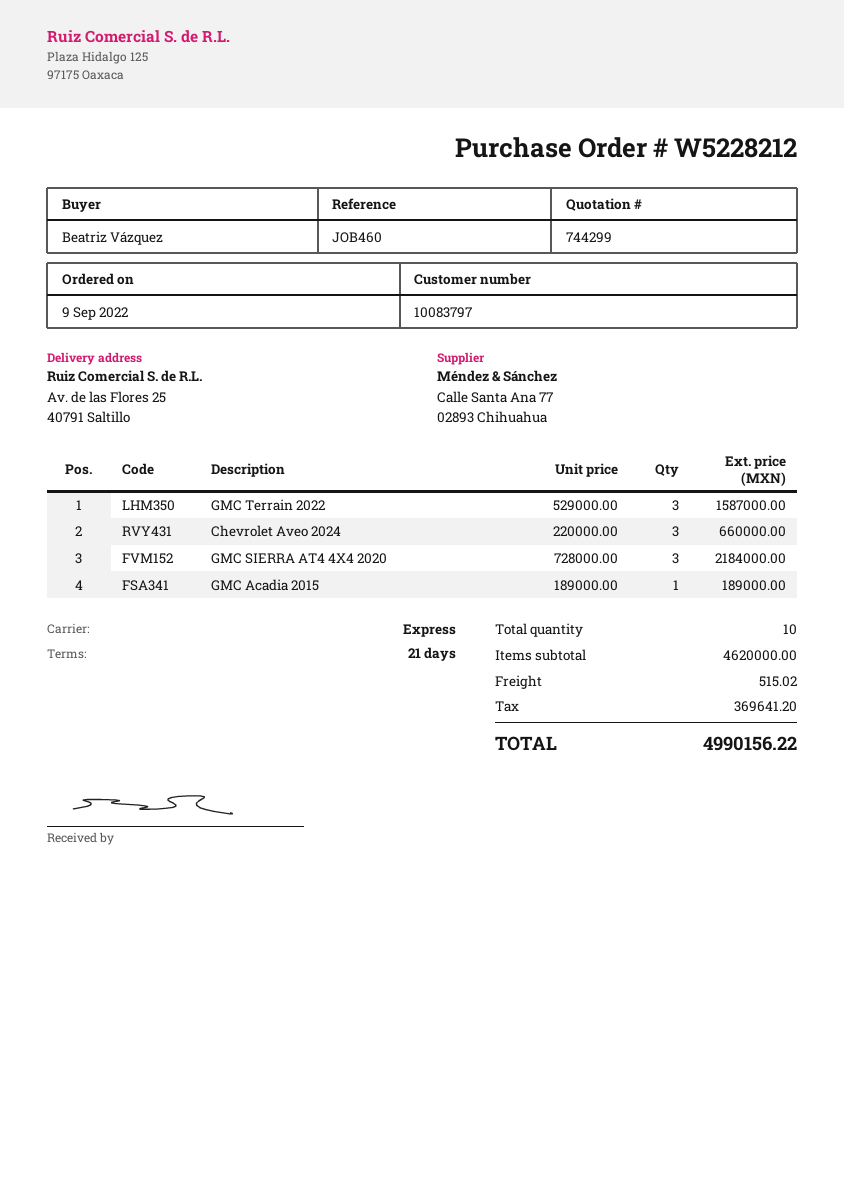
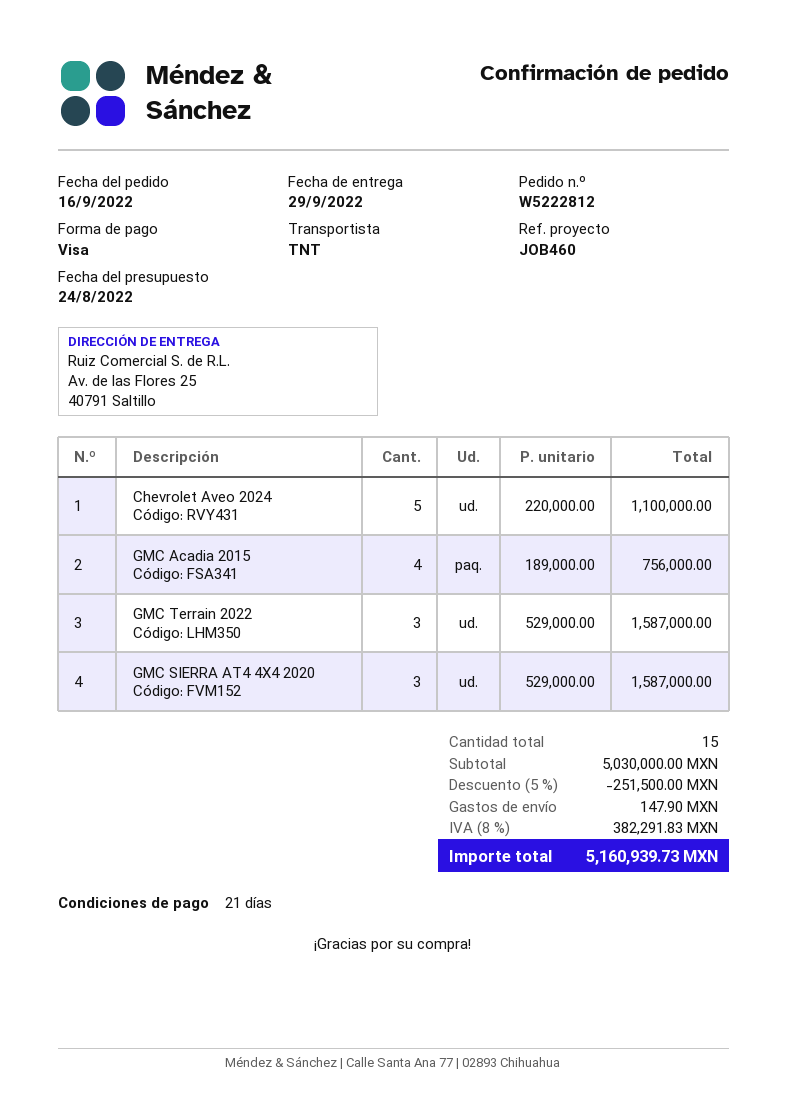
order number: W5228212 -> W5222812
order date: 2022-09-09 -> 2022-09-16
shipping method: express -> TNT
Chevrolet Aveo 2024: 3 x 220000.00 = 660000.00 -> 5 x 220000.00 = 1100000.00
GMC SIERRA AT4 4X4 2020: 3 x 728000.00 = 2184000.00 -> 3 x 529000.00 = 1587000.00
GMC Acadia 2015: 1 x 189000.00 = 189000.00 -> 4 x 189000.00 = 756000.00
total quantity: 10 -> 15
subtotal: 4620000.00 -> 5030000.00
discount: none -> 5% = 251500.00
shipping: 515.02 -> 147.90
tax: 369641.20 -> 382291.83
total: 4990156.22 -> 5160939.73

